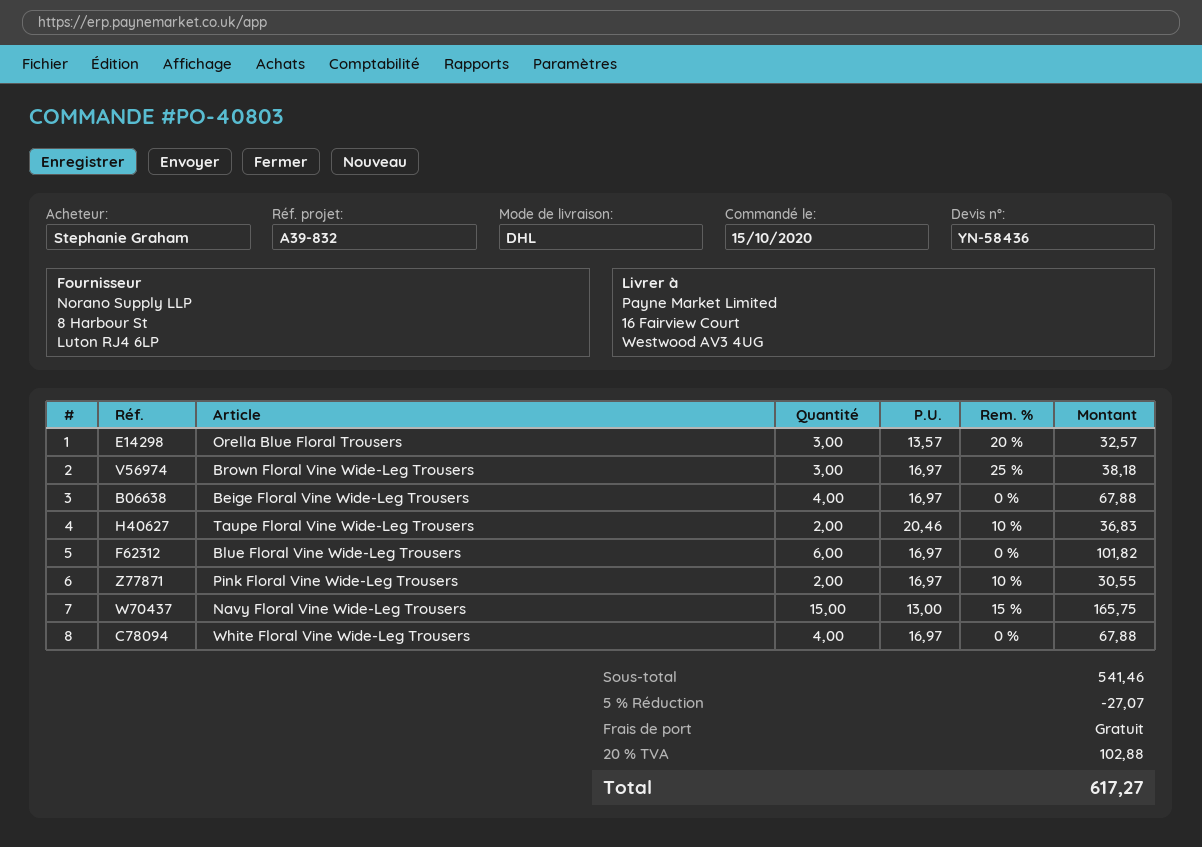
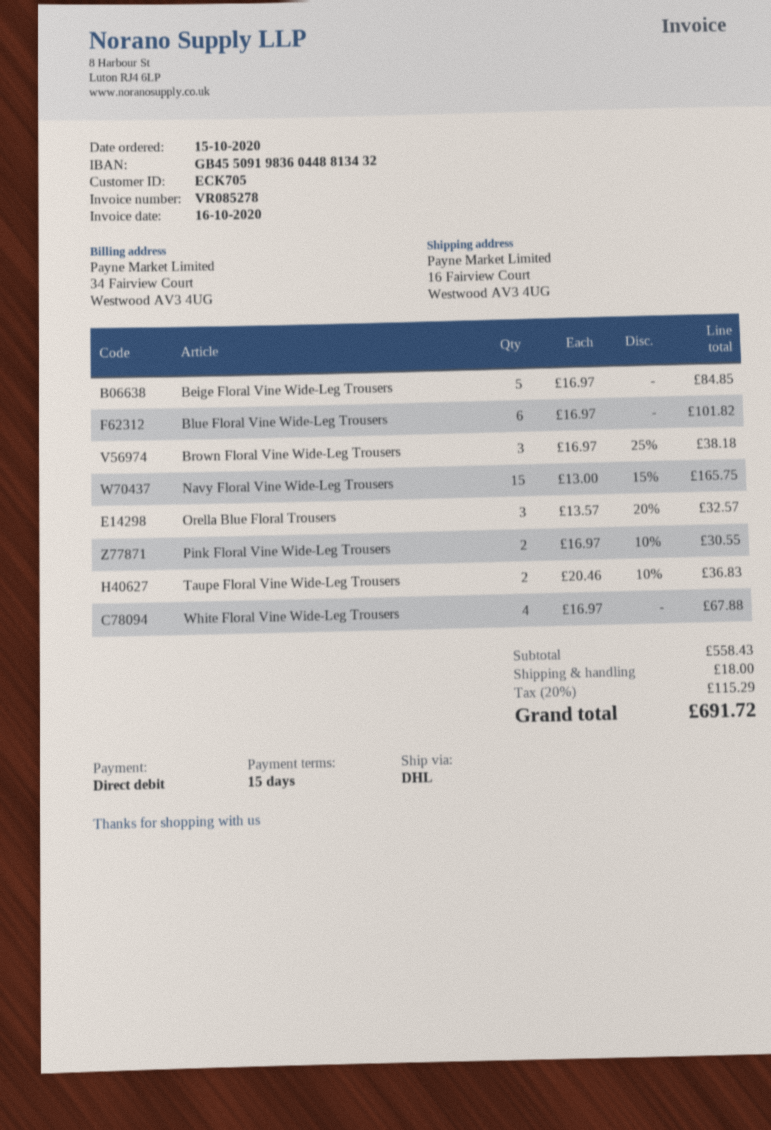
Beige Floral Vine Wide-Leg Trousers: 4 x 16.97 = 67.88 -> 5 x 16.97 = 84.85
subtotal: 541.46 -> 558.43
discount: 5% = 27.07 -> none
shipping: 0.00 -> 18.00
tax: 20% = 102.88 -> 20% = 115.29
total: 617.27 -> 691.72

